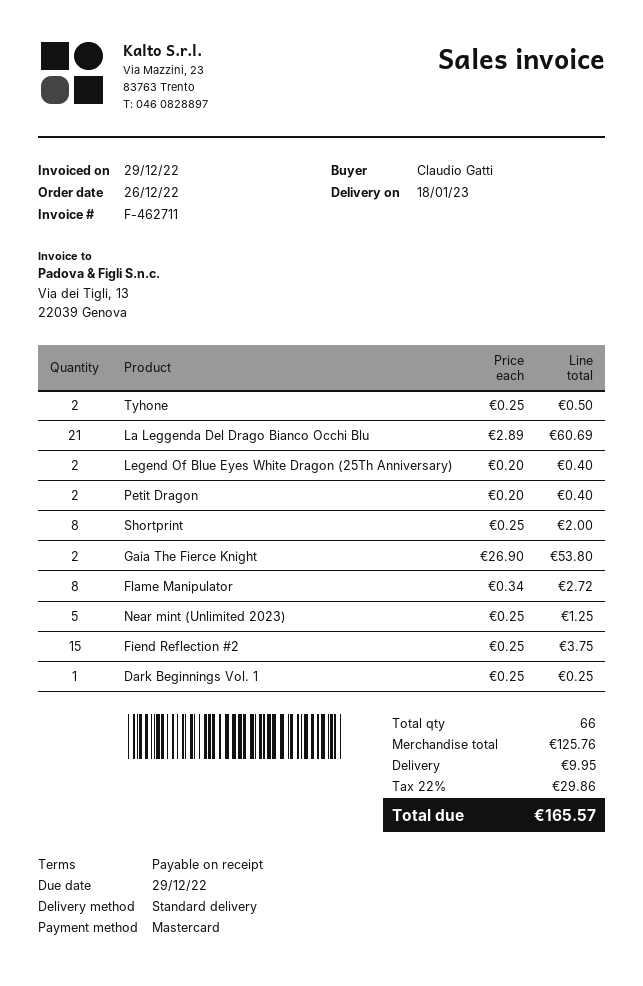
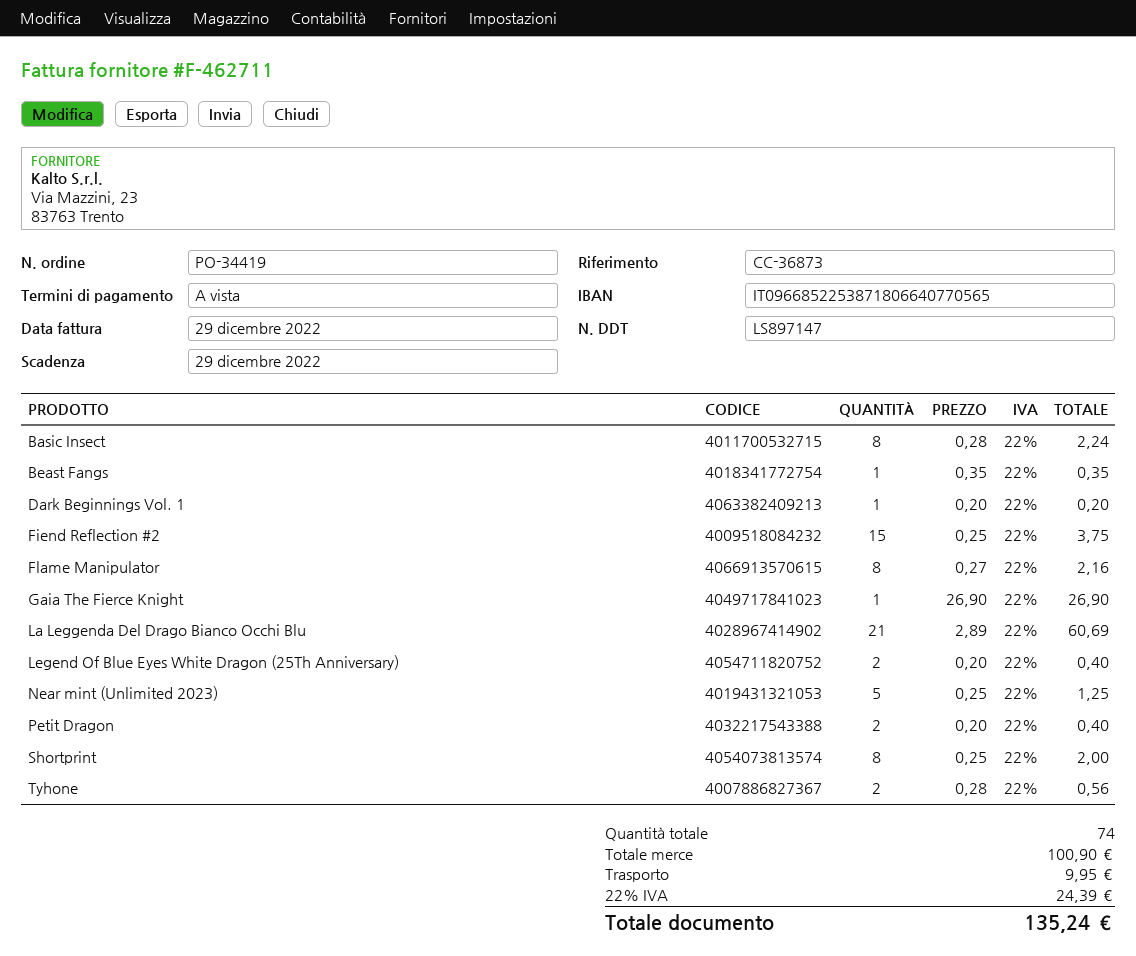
Tyhone: 2 x 0.25 = 0.50 -> 2 x 0.28 = 0.56
Gaia The Fierce Knight: 2 x 26.90 = 53.80 -> 1 x 26.90 = 26.90
Flame Manipulator: 8 x 0.34 = 2.72 -> 8 x 0.27 = 2.16
Dark Beginnings Vol. 1: 1 x 0.25 = 0.25 -> 1 x 0.20 = 0.20
Basic Insect: none -> 8 x 0.28 = 2.24
Beast Fangs: none -> 1 x 0.35 = 0.35
total quantity: 66 -> 74
subtotal: 125.76 -> 100.90
tax: 22% = 29.86 -> 22% = 24.39
total: 165.57 -> 135.24

